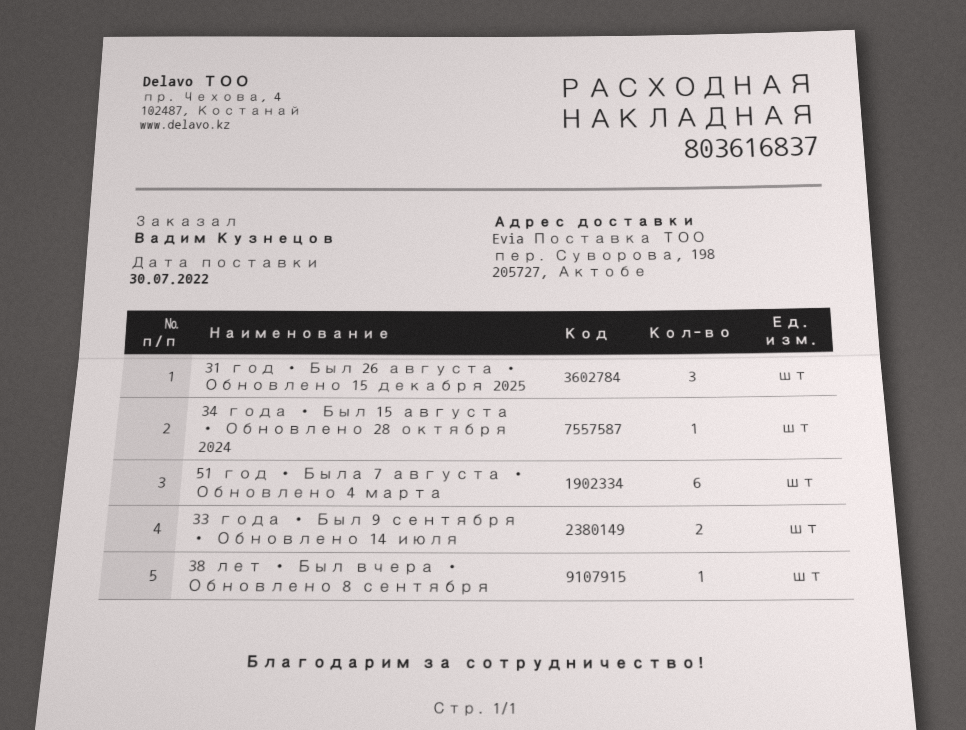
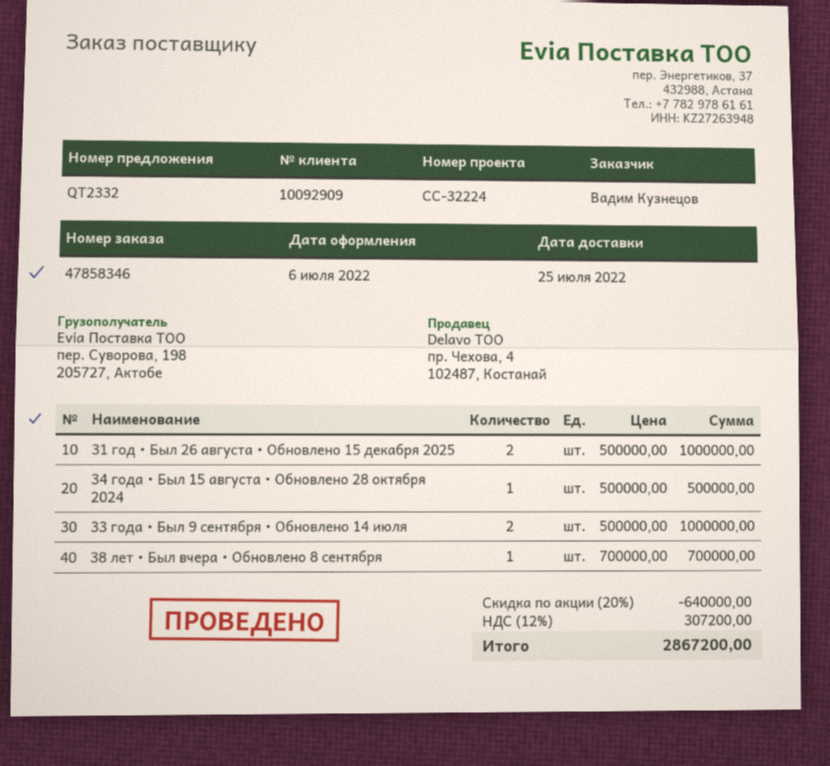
delivery date: 2022-07-30 -> 2022-07-25
31 год • Был 26 августа • Обновлено 15 декабря 2025: 3 -> 2
51 год • Была 7 августа • Обновлено 4 марта: 6 -> none

